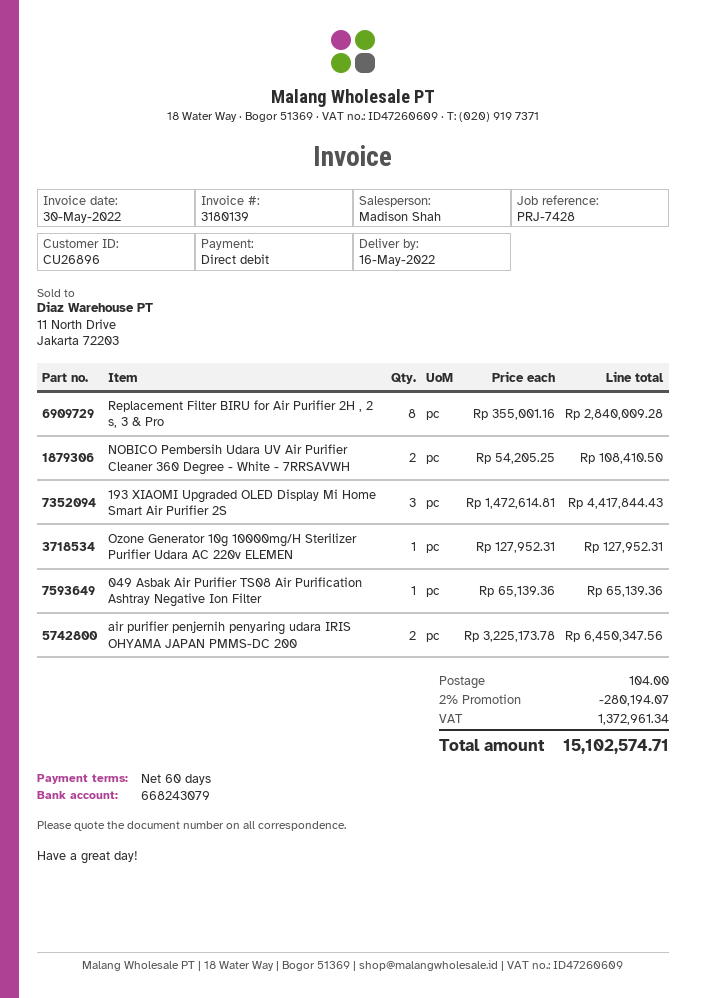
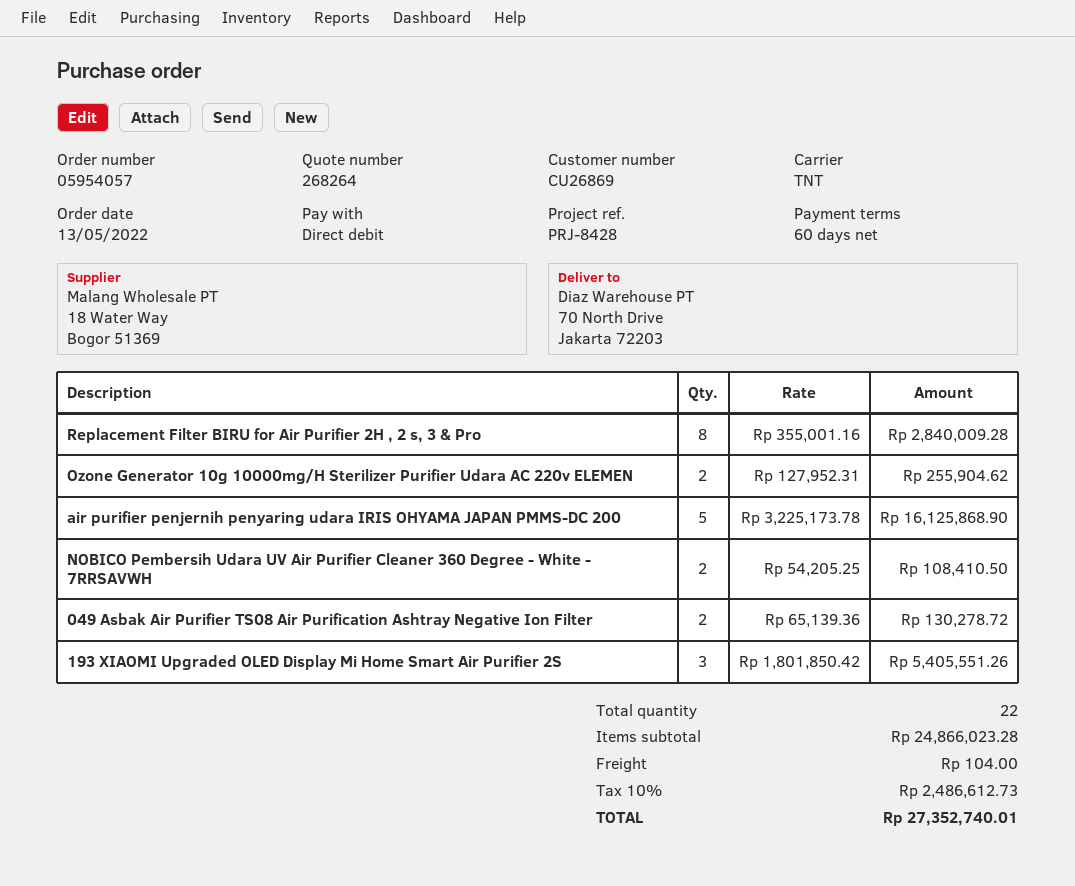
customer number: CU26896 -> CU26869
reference: PRJ-7428 -> PRJ-8428
193 XIAOMI Upgraded OLED Display Mi Home Smart Air Purifier 2S: 3 x 1472614.81 = 4417844.43 -> 3 x 1801850.42 = 5405551.26
Ozone Generator 10g 10000mg/H Sterilizer Purifier Udara AC 220v ELEMEN: 1 x 127952.31 = 127952.31 -> 2 x 127952.31 = 255904.62
049 Asbak Air Purifier TS08 Air Purification Ashtray Negative Ion Filter: 1 x 65139.36 = 65139.36 -> 2 x 65139.36 = 130278.72
air purifier penjernih penyaring udara IRIS OHYAMA JAPAN PMMS-DC 200: 2 x 3225173.78 = 6450347.56 -> 5 x 3225173.78 = 16125868.90
discount: 2% = 280194.07 -> none
tax: 1372961.34 -> 2486612.73
total: 15102574.71 -> 27352740.01

